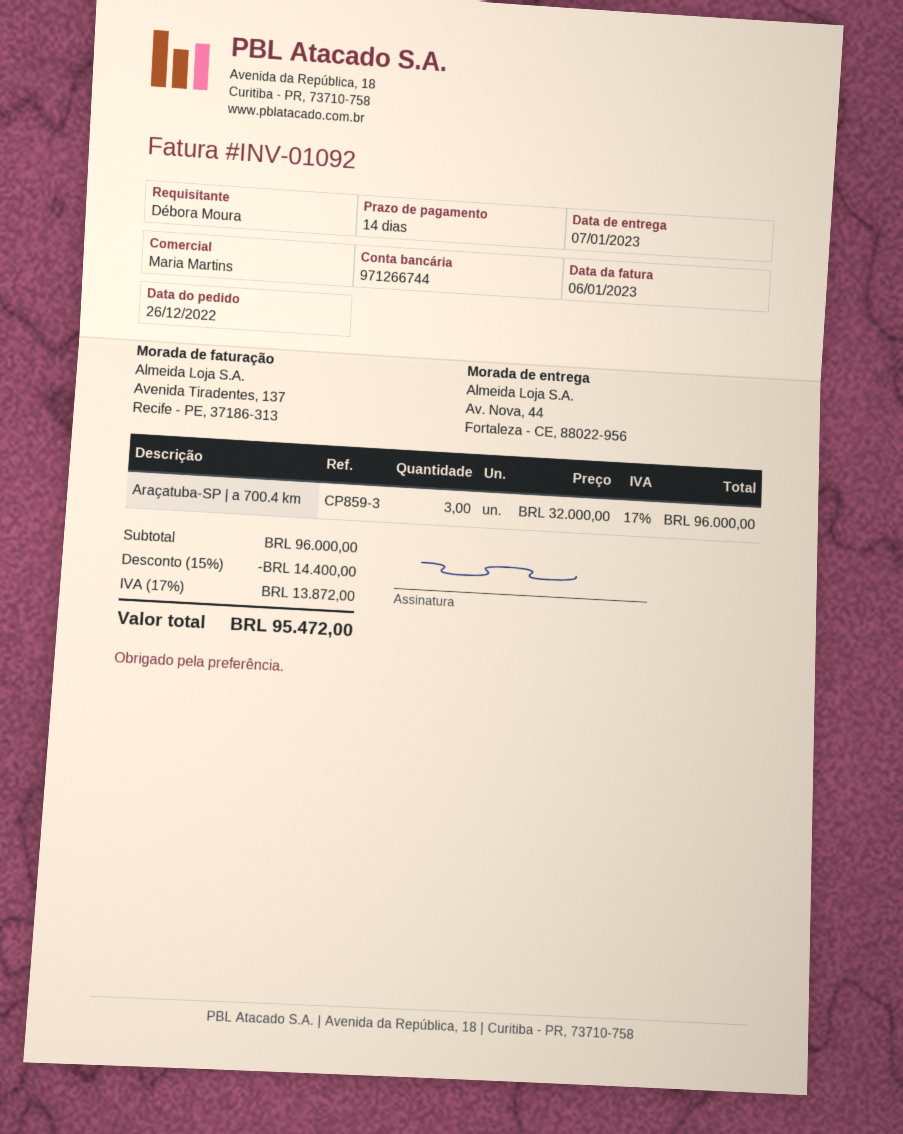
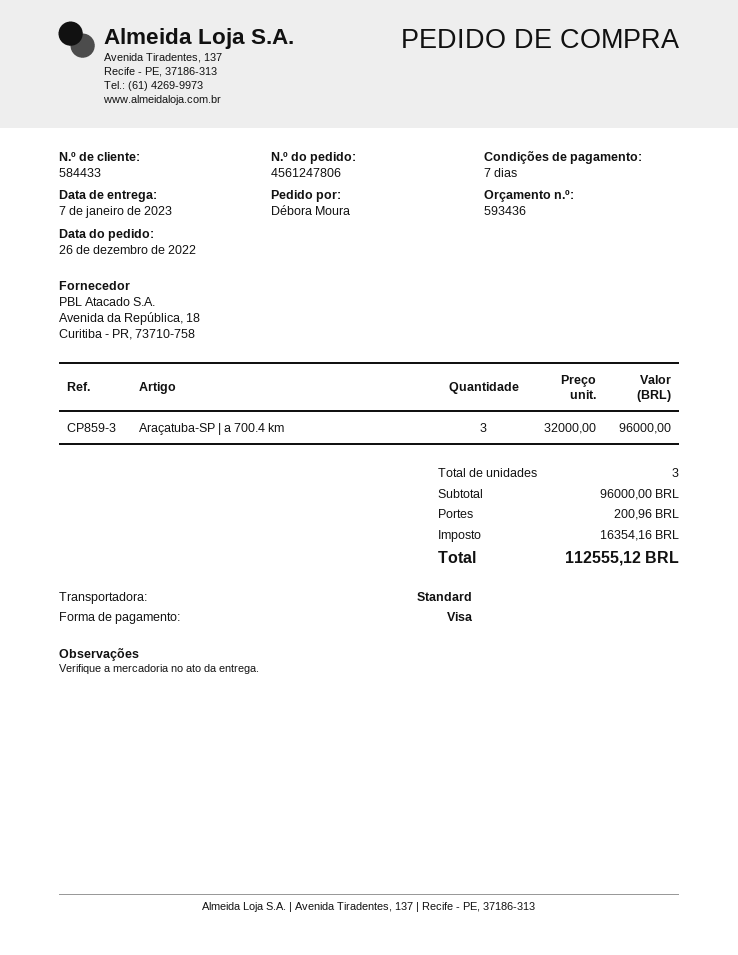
payment terms: 14 days -> 7 days
discount: 15% = 14400.00 -> none
shipping: none -> 200.96
tax: 13872.00 -> 16354.16
total: 95472.00 -> 112555.12

